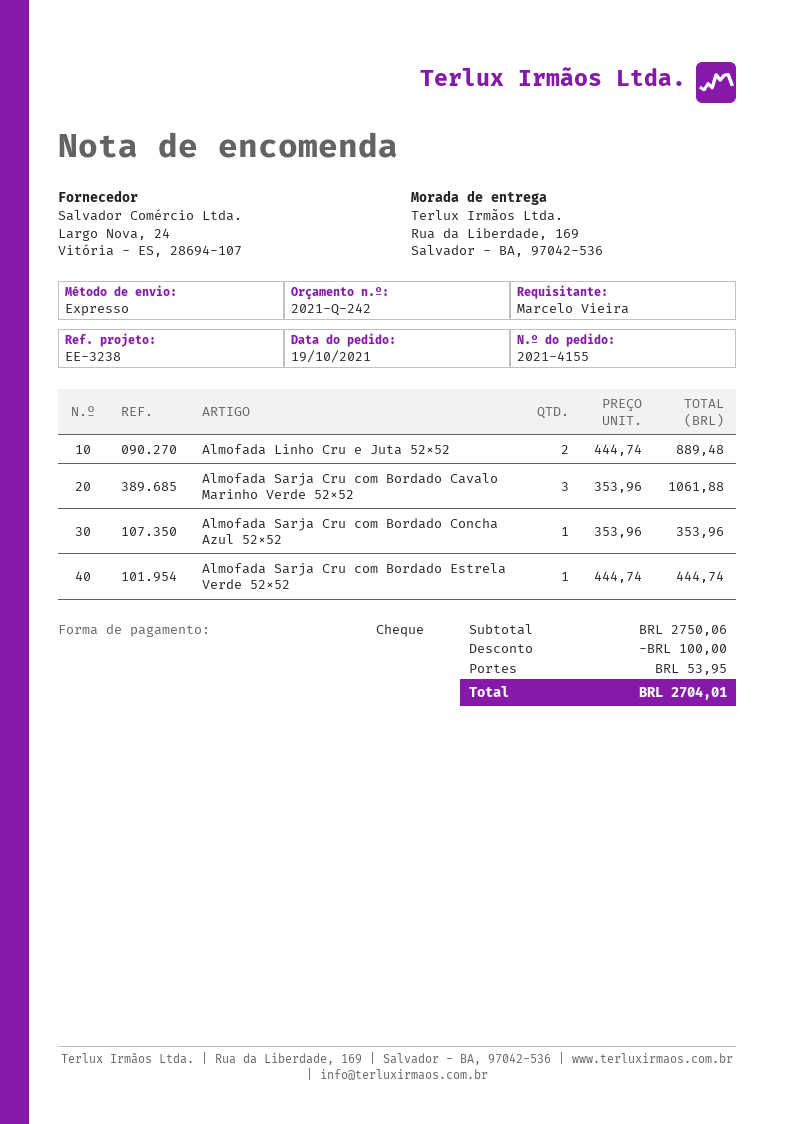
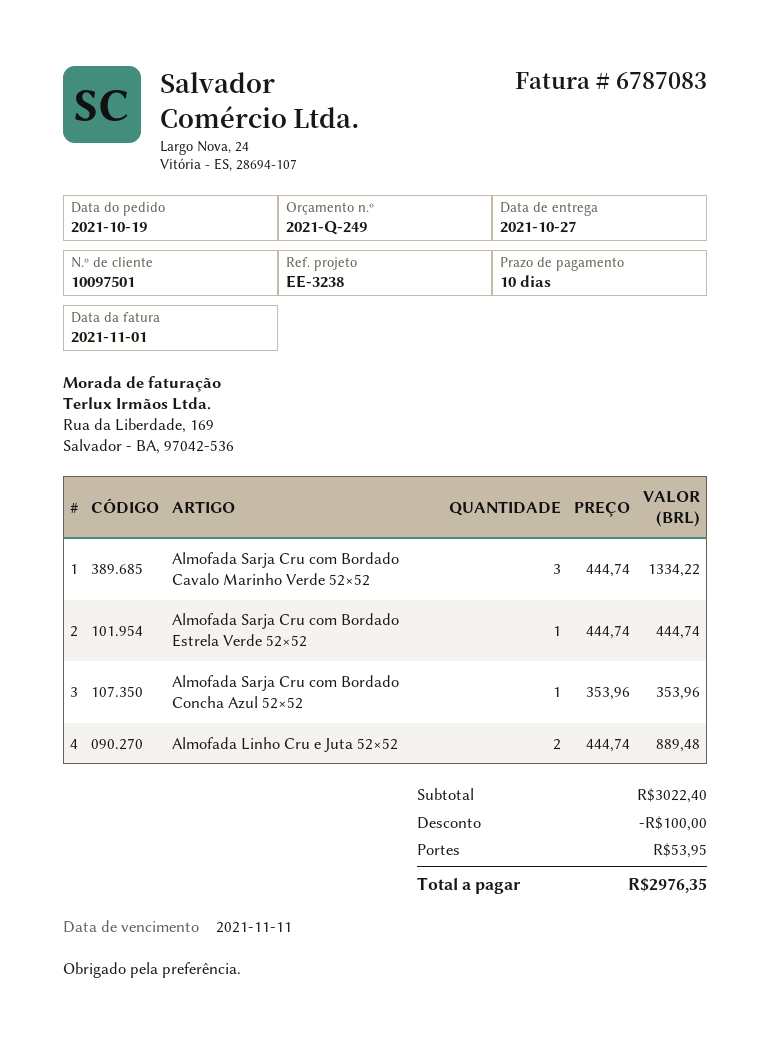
quote number: 2021-Q-242 -> 2021-Q-249
Almofada Sarja Cru com Bordado Cavalo Marinho Verde 52×52: 3 x 353.96 = 1061.88 -> 3 x 444.74 = 1334.22
subtotal: 2750.06 -> 3022.40
total: 2704.01 -> 2976.35

